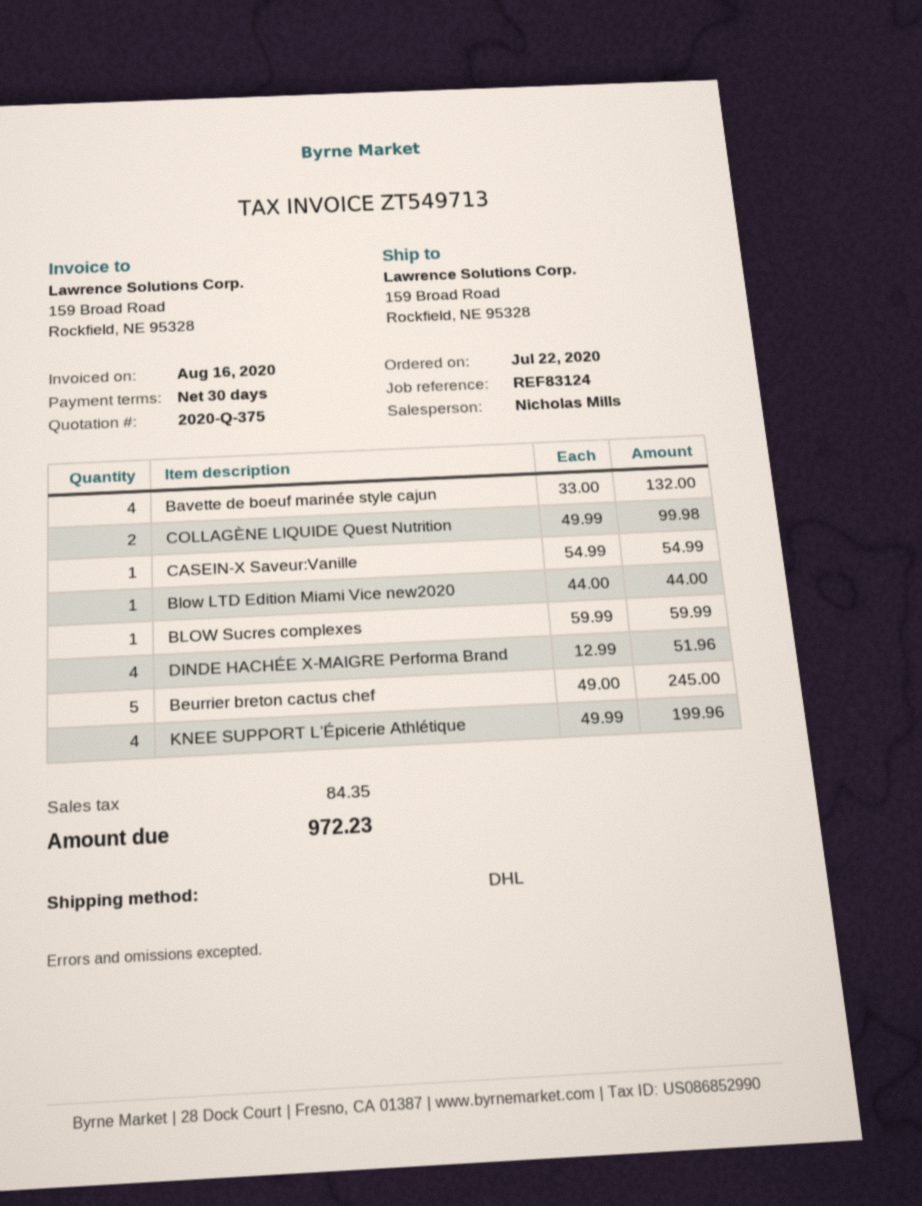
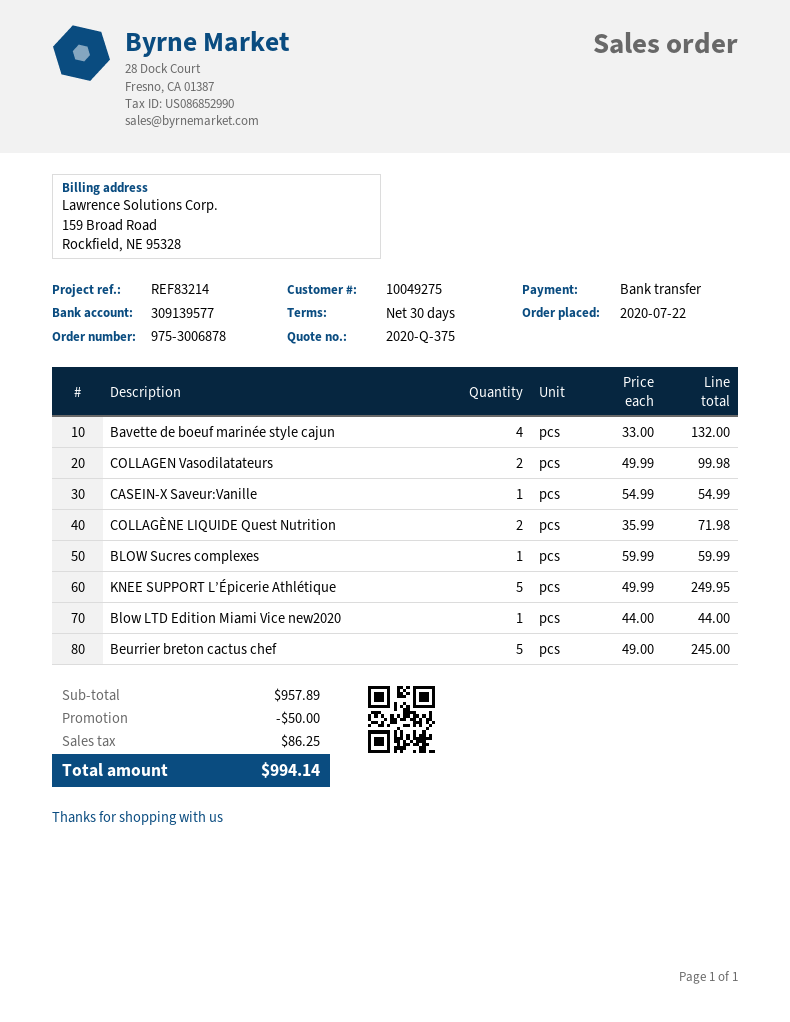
reference: REF83124 -> REF83214
COLLAGÈNE LIQUIDE Quest Nutrition: 2 x 49.99 = 99.98 -> 2 x 35.99 = 71.98
DINDE HACHÉE X-MAIGRE Performa Brand: 4 x 12.99 = 51.96 -> none
KNEE SUPPORT L’Épicerie Athlétique: 4 x 49.99 = 199.96 -> 5 x 49.99 = 249.95
COLLAGEN Vasodilatateurs: none -> 2 x 49.99 = 99.98
discount: none -> 50.00
tax: 84.35 -> 86.25
total: 972.23 -> 994.14

